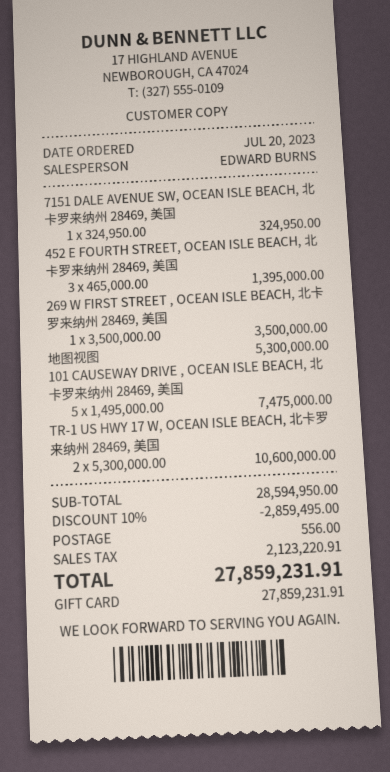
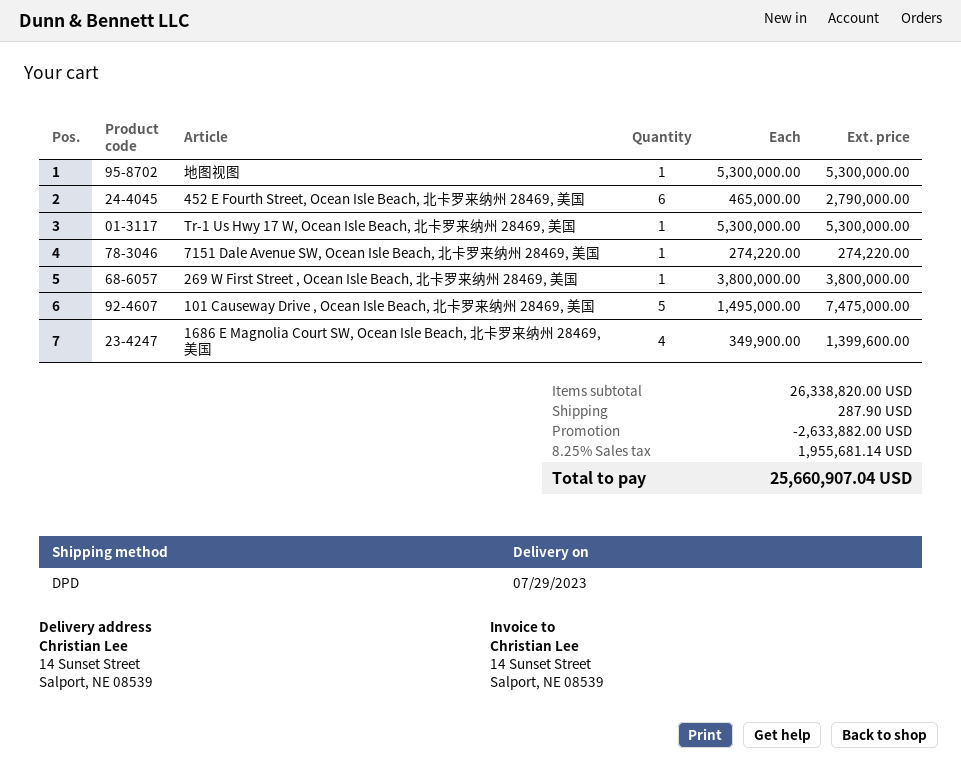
7151 DALE AVENUE SW, OCEAN ISLE BEACH, 北卡罗来纳州 28469, 美国: 1 x 324950.00 = 324950.00 -> 1 x 274220.00 = 274220.00
452 E FOURTH STREET, OCEAN ISLE BEACH, 北卡罗来纳州 28469, 美国: 3 x 465000.00 = 1395000.00 -> 6 x 465000.00 = 2790000.00
269 W FIRST STREET , OCEAN ISLE BEACH, 北卡罗来纳州 28469, 美国: 1 x 3500000.00 = 3500000.00 -> 1 x 3800000.00 = 3800000.00
TR-1 US HWY 17 W, OCEAN ISLE BEACH, 北卡罗来纳州 28469, 美国: 2 x 5300000.00 = 10600000.00 -> 1 x 5300000.00 = 5300000.00
1686 E Magnolia Court SW, Ocean Isle Beach, 北卡罗来纳州 28469, 美国: none -> 4 x 349900.00 = 1399600.00
subtotal: 28594950.00 -> 26338820.00
discount: 2859495.00 -> 2633882.00
shipping: 556.00 -> 287.90
tax: 2123220.91 -> 1955681.14
total: 27859231.91 -> 25660907.04

